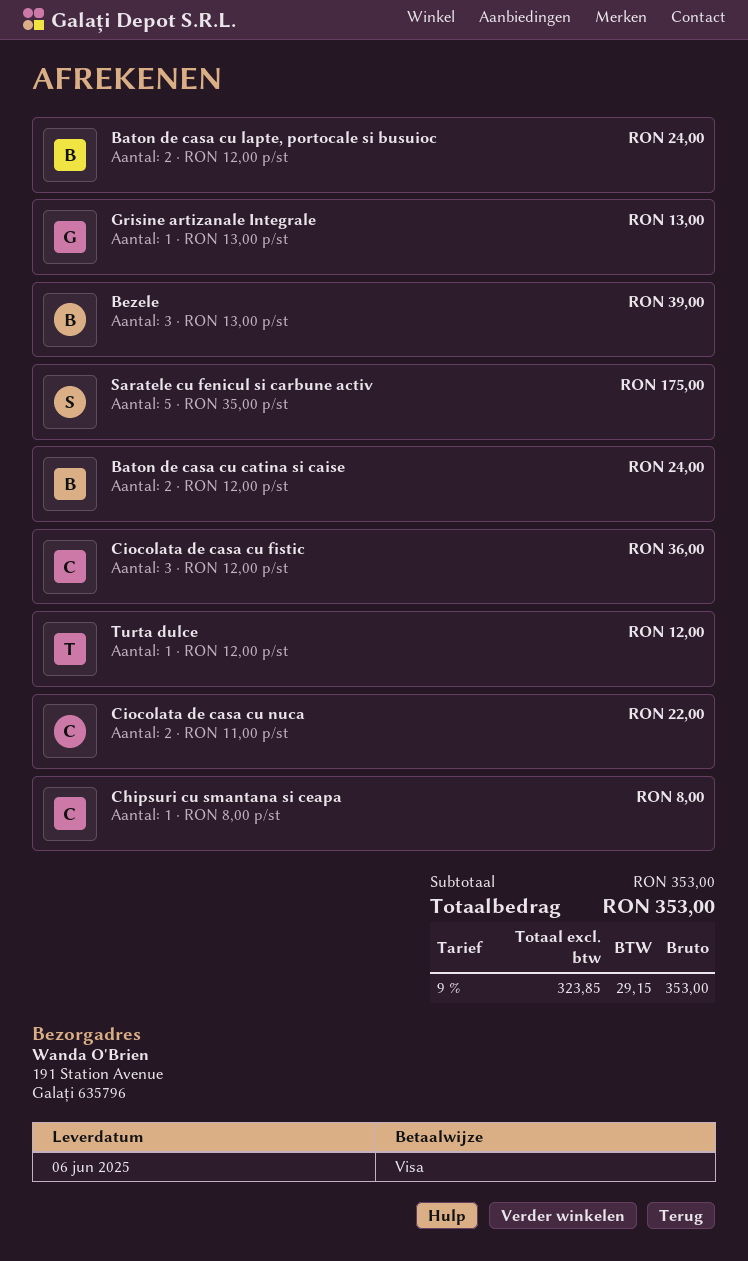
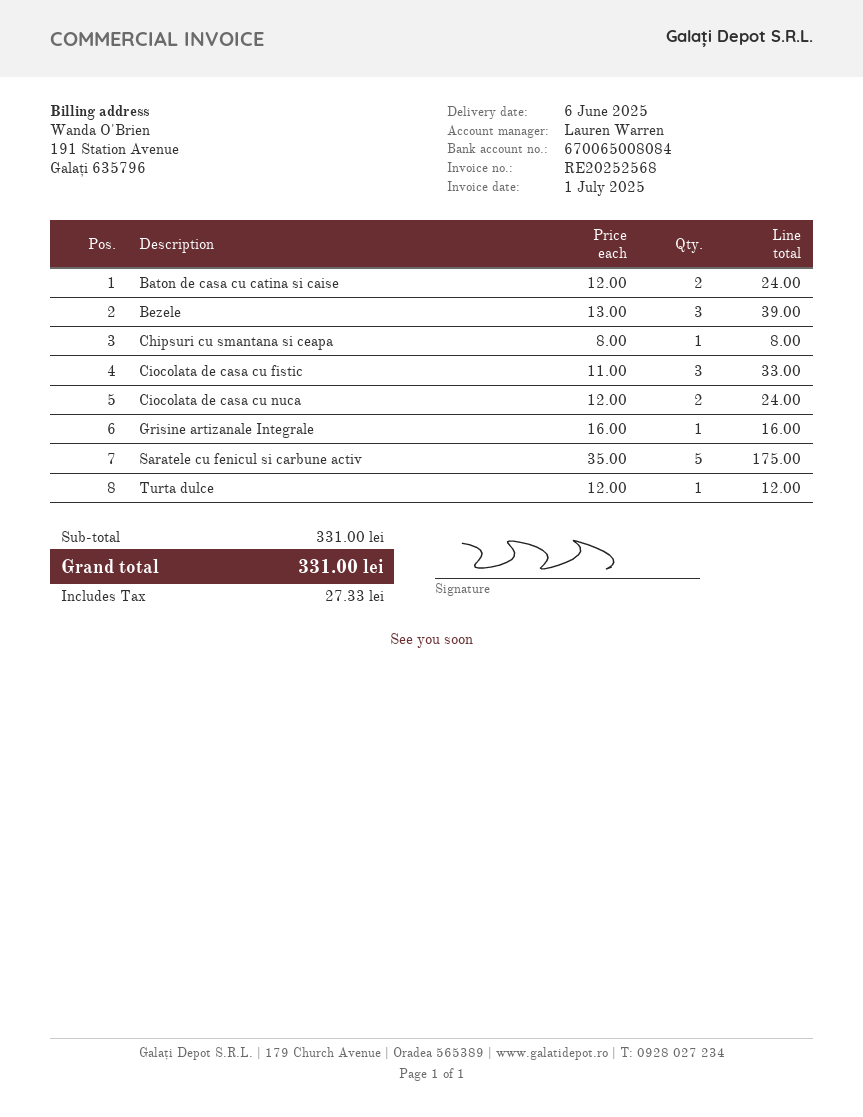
Baton de casa cu lapte, portocale si busuioc: 2 x 12.00 = 24.00 -> none
Grisine artizanale Integrale: 1 x 13.00 = 13.00 -> 1 x 16.00 = 16.00
Ciocolata de casa cu fistic: 3 x 12.00 = 36.00 -> 3 x 11.00 = 33.00
Ciocolata de casa cu nuca: 2 x 11.00 = 22.00 -> 2 x 12.00 = 24.00
subtotal: 353.00 -> 331.00
tax: 29.15 -> 27.33
total: 353.00 -> 331.00

